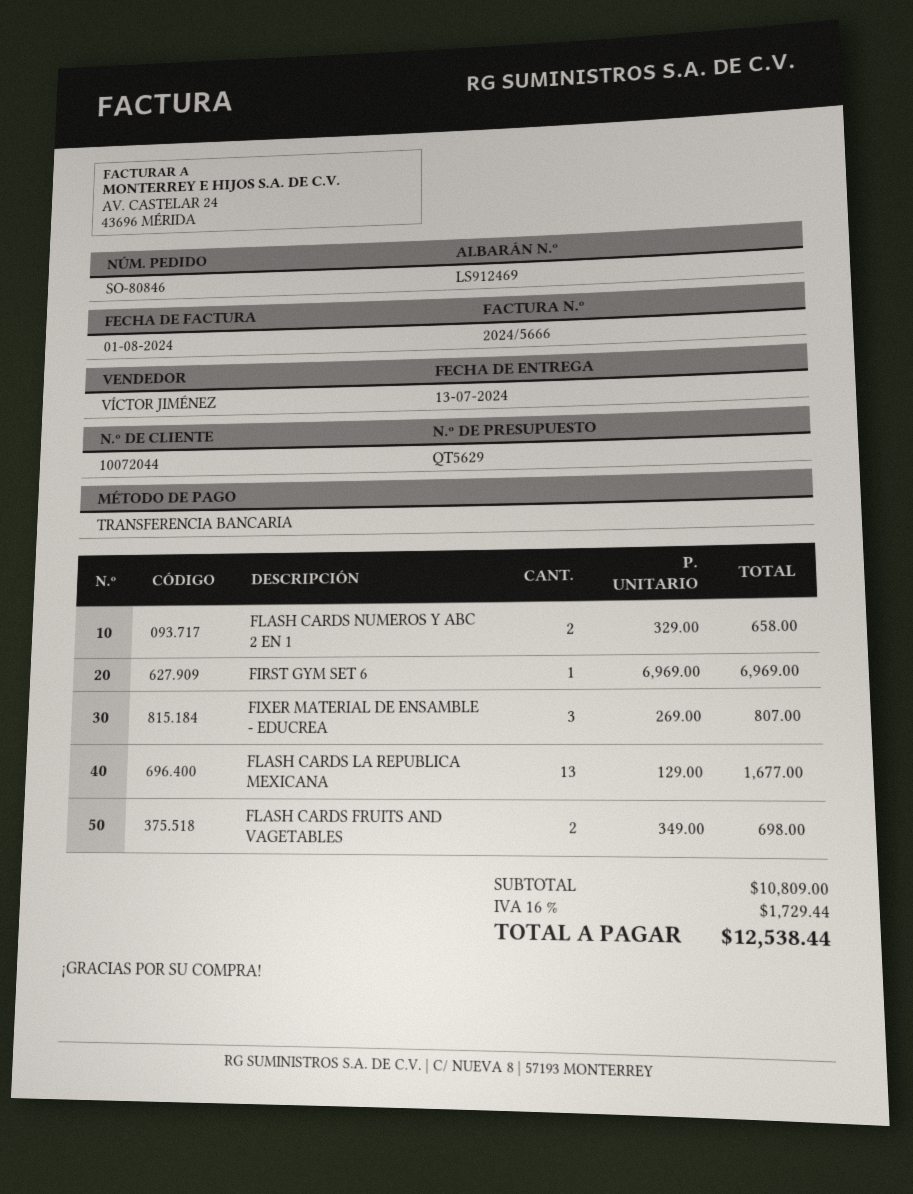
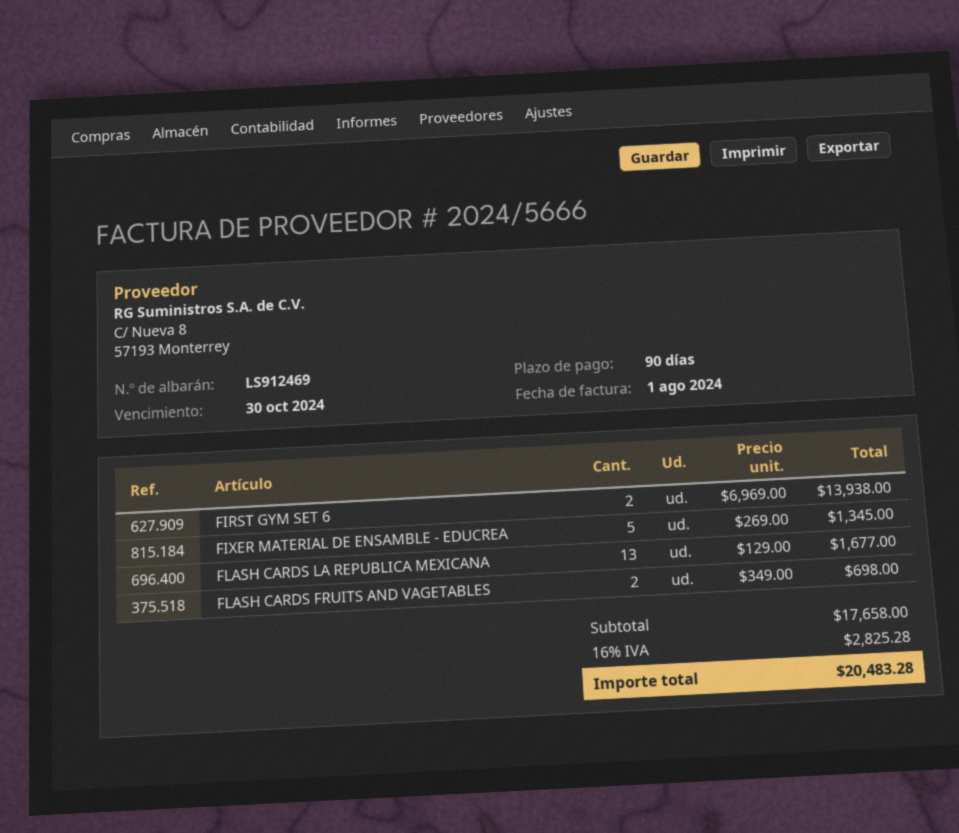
FLASH CARDS NUMEROS Y ABC 2 EN 1: 2 x 329.00 = 658.00 -> none
FIRST GYM SET 6: 1 x 6969.00 = 6969.00 -> 2 x 6969.00 = 13938.00
FIXER MATERIAL DE ENSAMBLE - EDUCREA: 3 x 269.00 = 807.00 -> 5 x 269.00 = 1345.00
subtotal: 10809.00 -> 17658.00
tax: 16% = 1729.44 -> 16% = 2825.28
total: 12538.44 -> 20483.28

